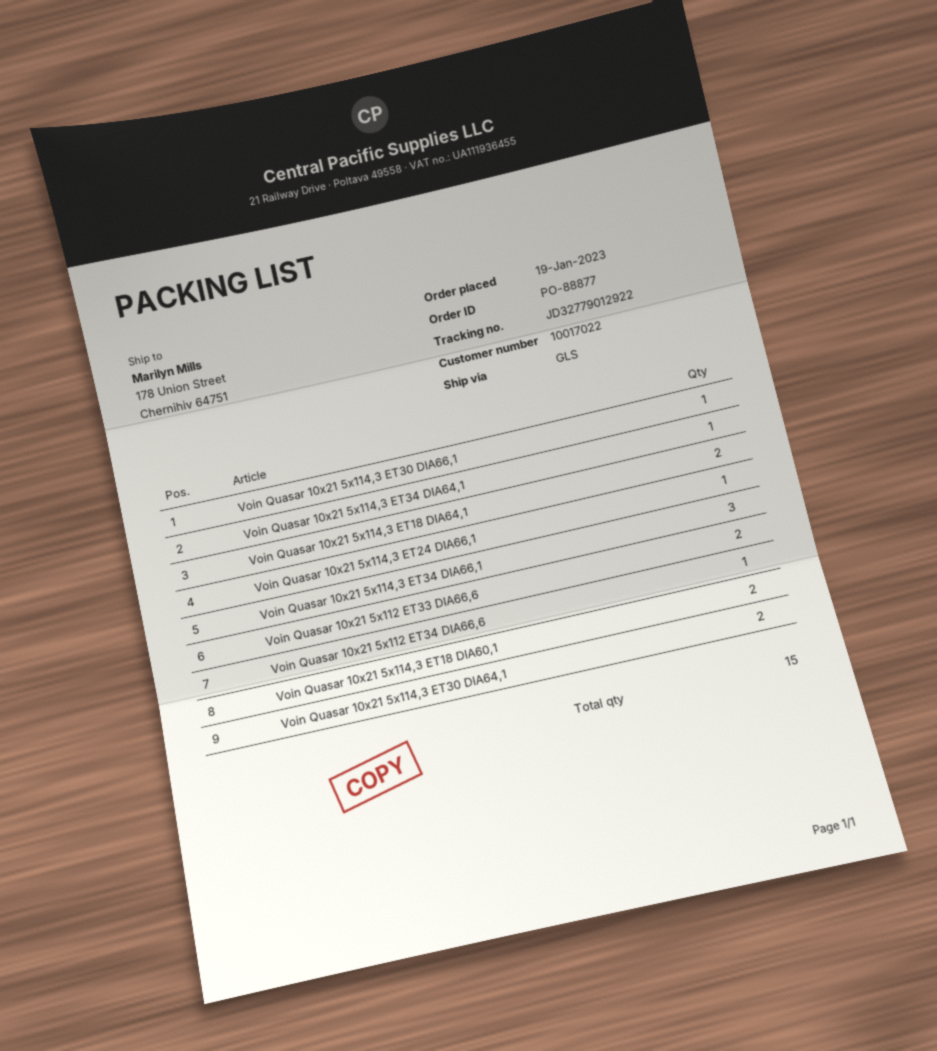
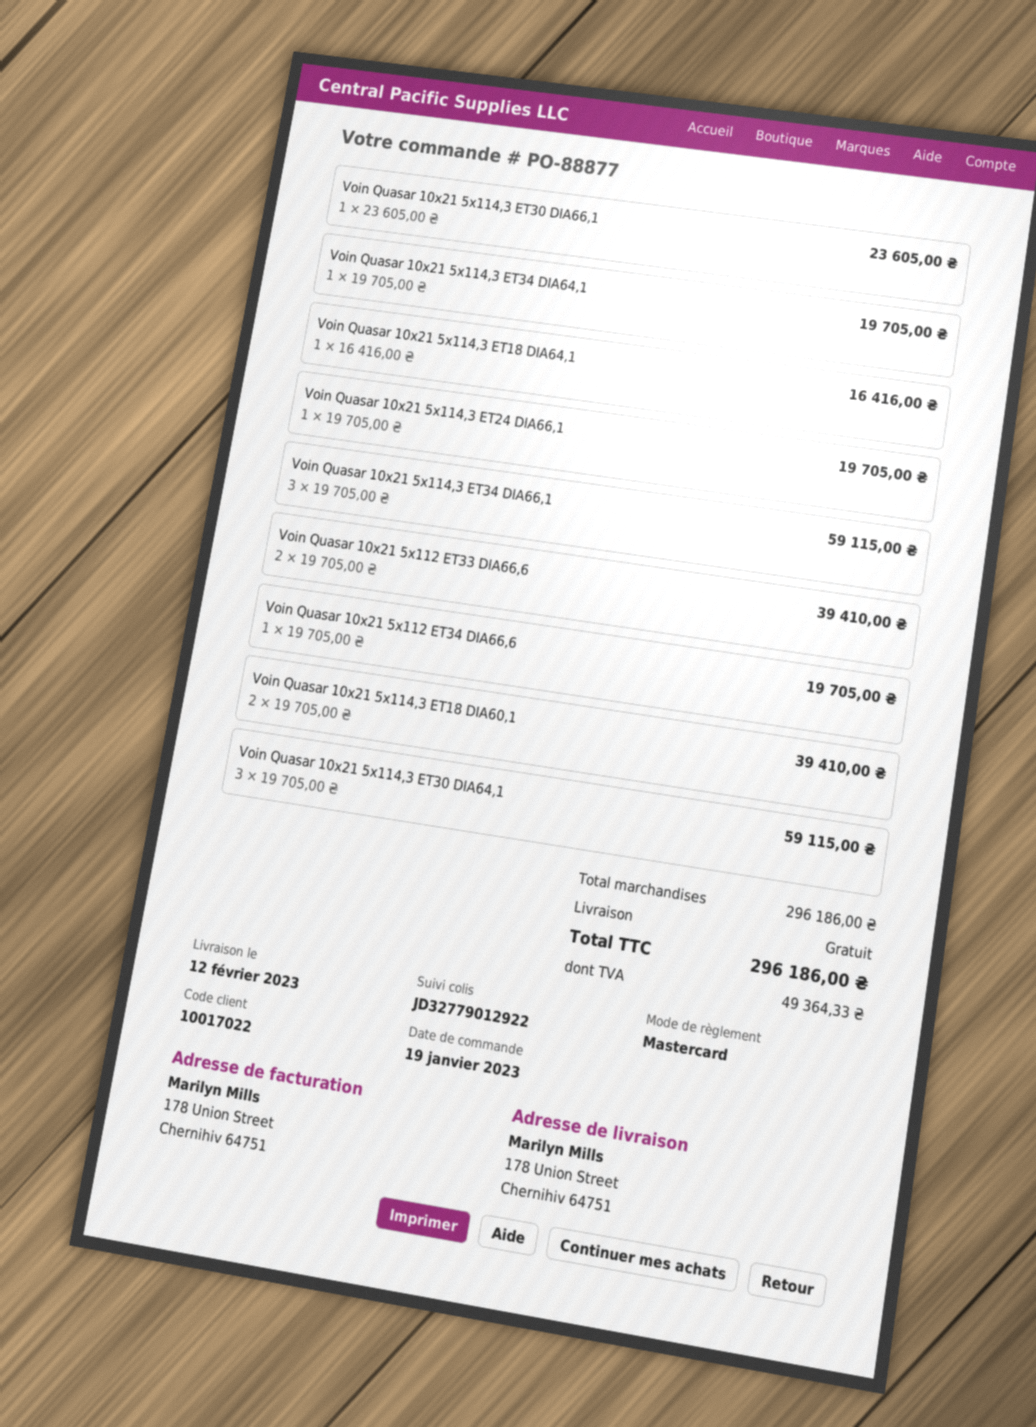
Voin Quasar 10x21 5x114,3 ET18 DIA64,1: 2 -> 1
Voin Quasar 10x21 5x114,3 ET30 DIA64,1: 2 -> 3

